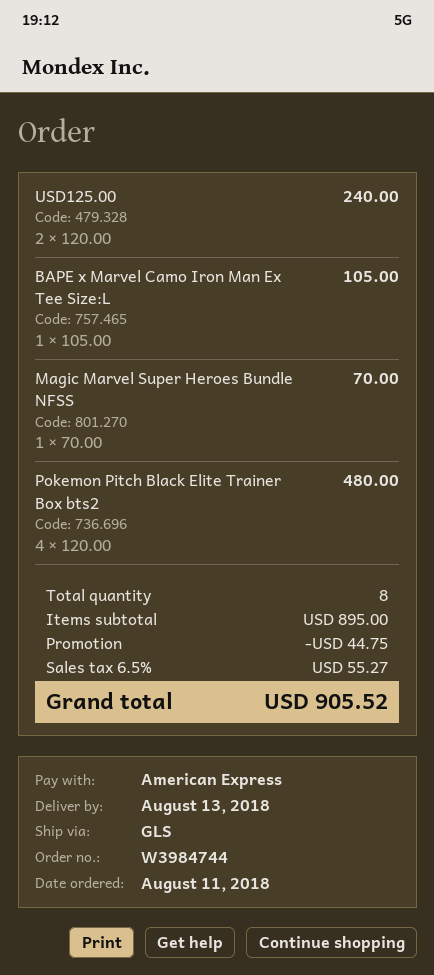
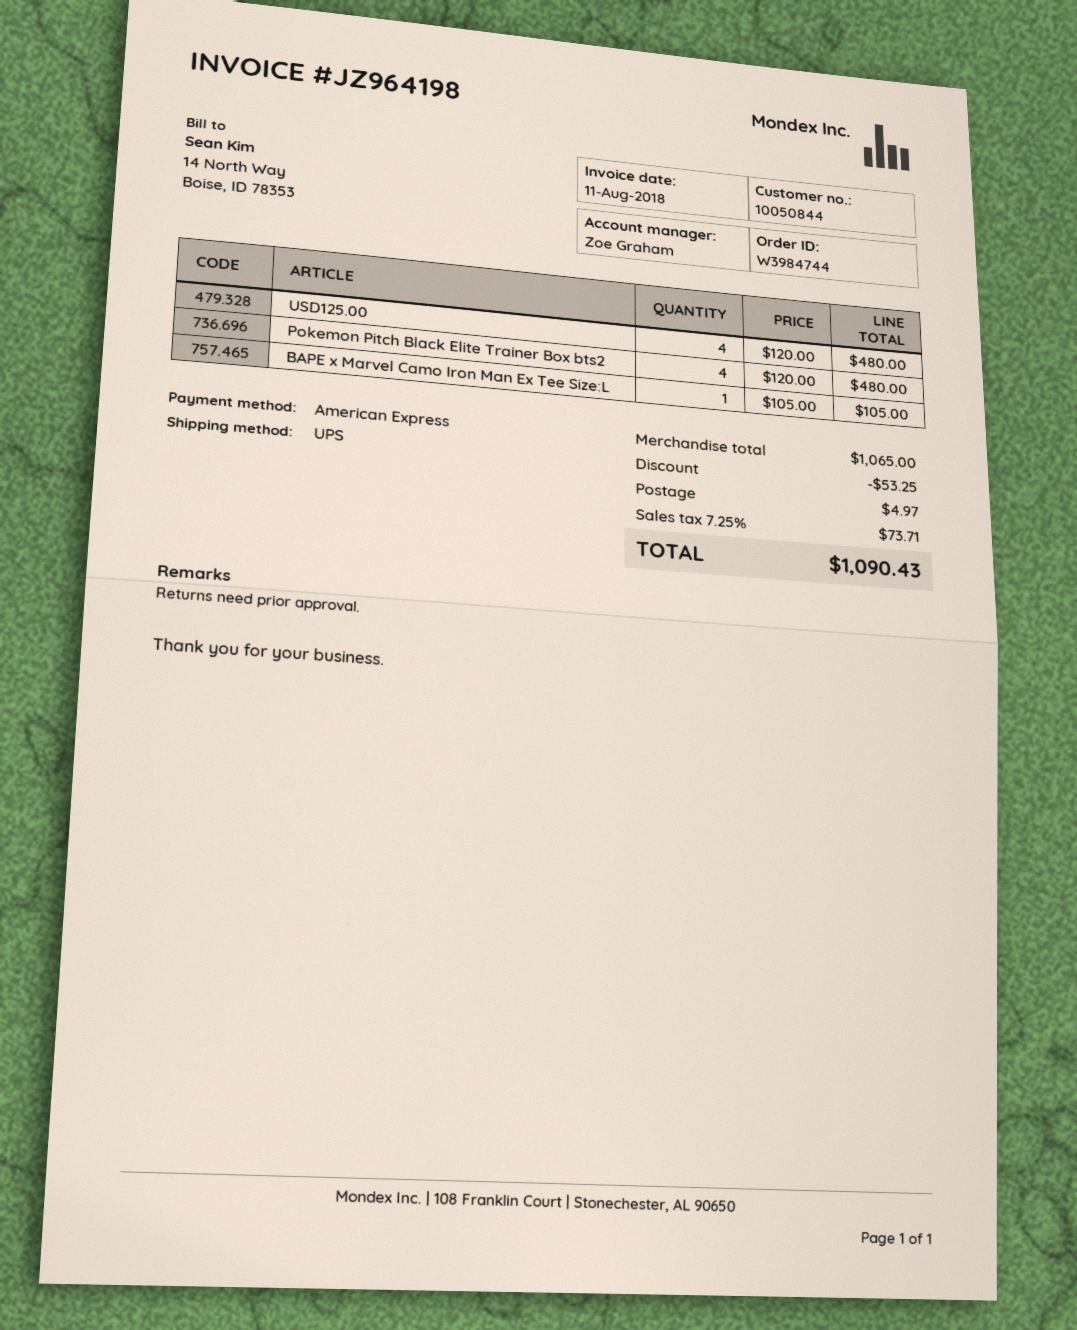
shipping method: GLS -> UPS
USD125.00: 2 x 120.00 = 240.00 -> 4 x 120.00 = 480.00
Magic Marvel Super Heroes Bundle NFSS: 1 x 70.00 = 70.00 -> none
subtotal: 895.00 -> 1065.00
discount: 44.75 -> 53.25
shipping: none -> 4.97
tax: 6.5% = 55.27 -> 7.25% = 73.71
total: 905.52 -> 1090.43

